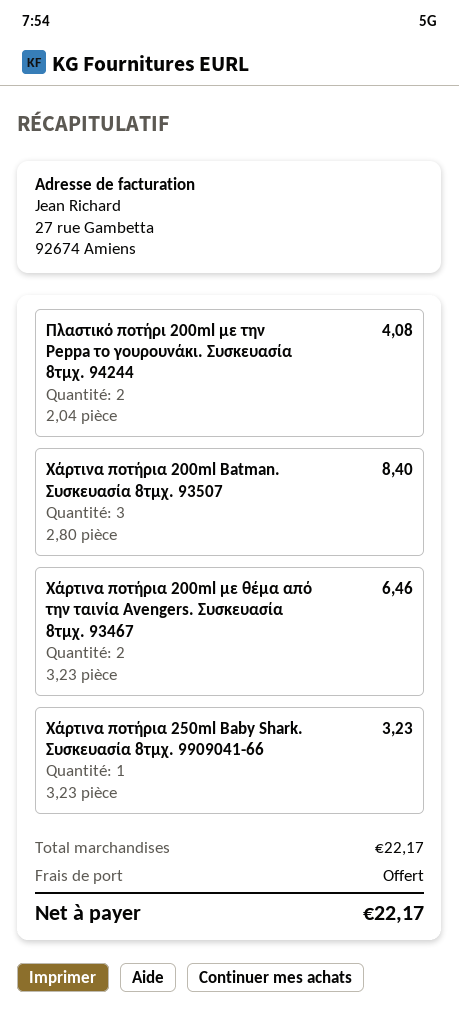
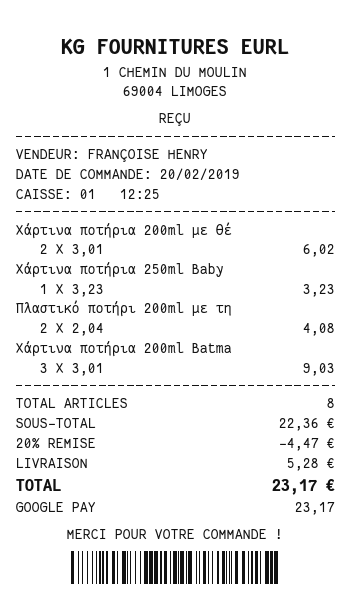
Χάρτινα ποτήρια 200ml Batman. Συσκευασία 8τμχ. 93507: 3 x 2.80 = 8.40 -> 3 x 3.01 = 9.03
Χάρτινα ποτήρια 200ml με θέμα από την ταινία Avengers. Συσκευασία 8τμχ. 93467: 2 x 3.23 = 6.46 -> 2 x 3.01 = 6.02
subtotal: 22.17 -> 22.36
discount: none -> 20% = 4.47
shipping: 0.00 -> 5.28
total: 22.17 -> 23.17

